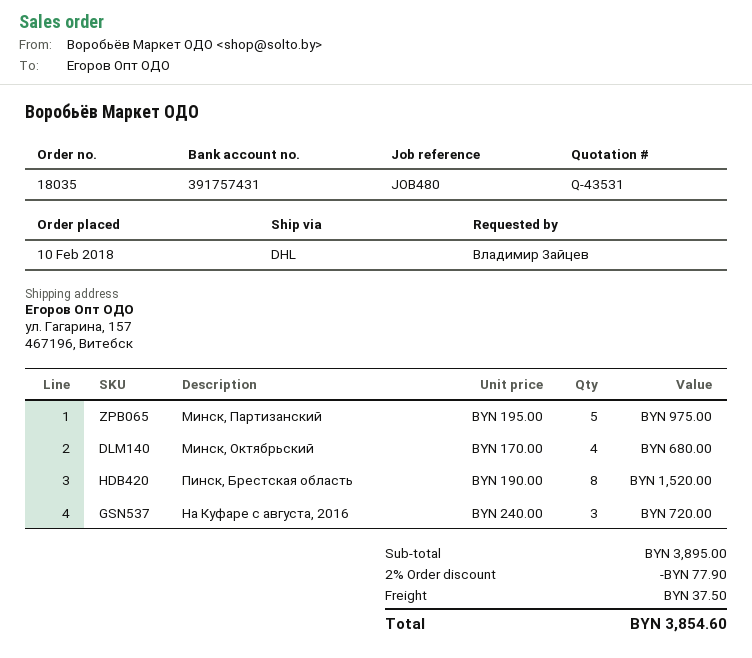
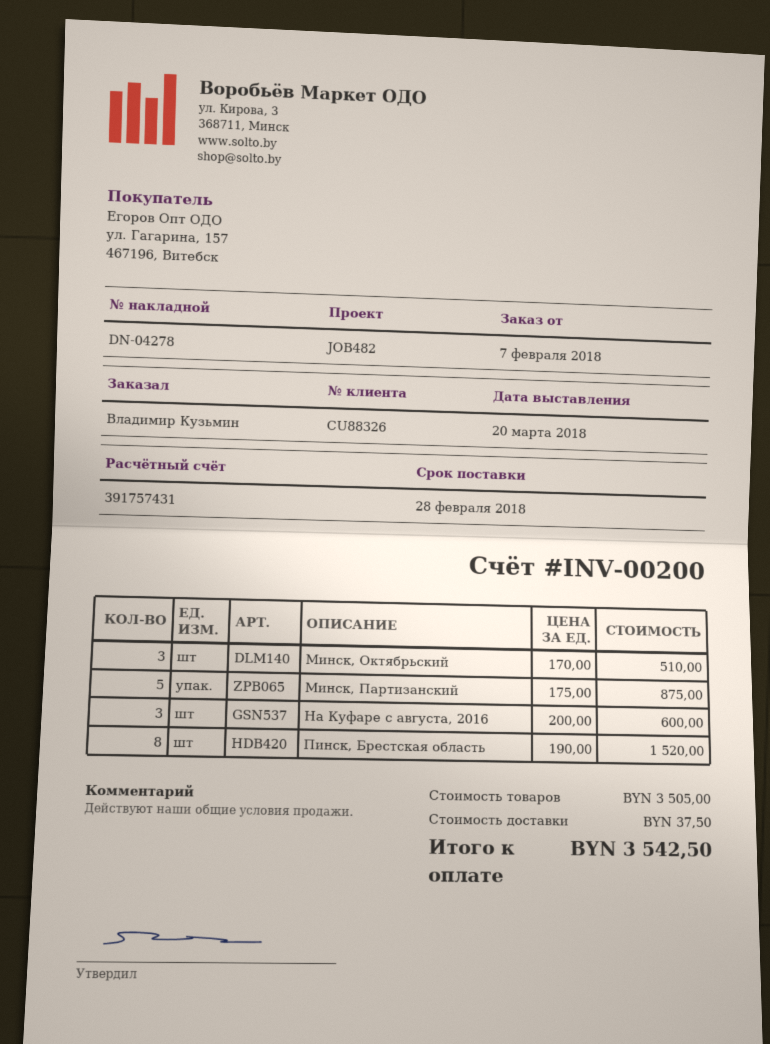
order date: 2018-02-10 -> 2018-02-07
reference: JOB480 -> JOB482
ordered by: Владимир Зайцев -> Владимир Кузьмин
Минск, Партизанский: 5 x 195.00 = 975.00 -> 5 x 175.00 = 875.00
Минск, Октябрьский: 4 x 170.00 = 680.00 -> 3 x 170.00 = 510.00
На Куфаре с августа, 2016: 3 x 240.00 = 720.00 -> 3 x 200.00 = 600.00
subtotal: 3895.00 -> 3505.00
discount: 2% = 77.90 -> none
total: 3854.60 -> 3542.50

